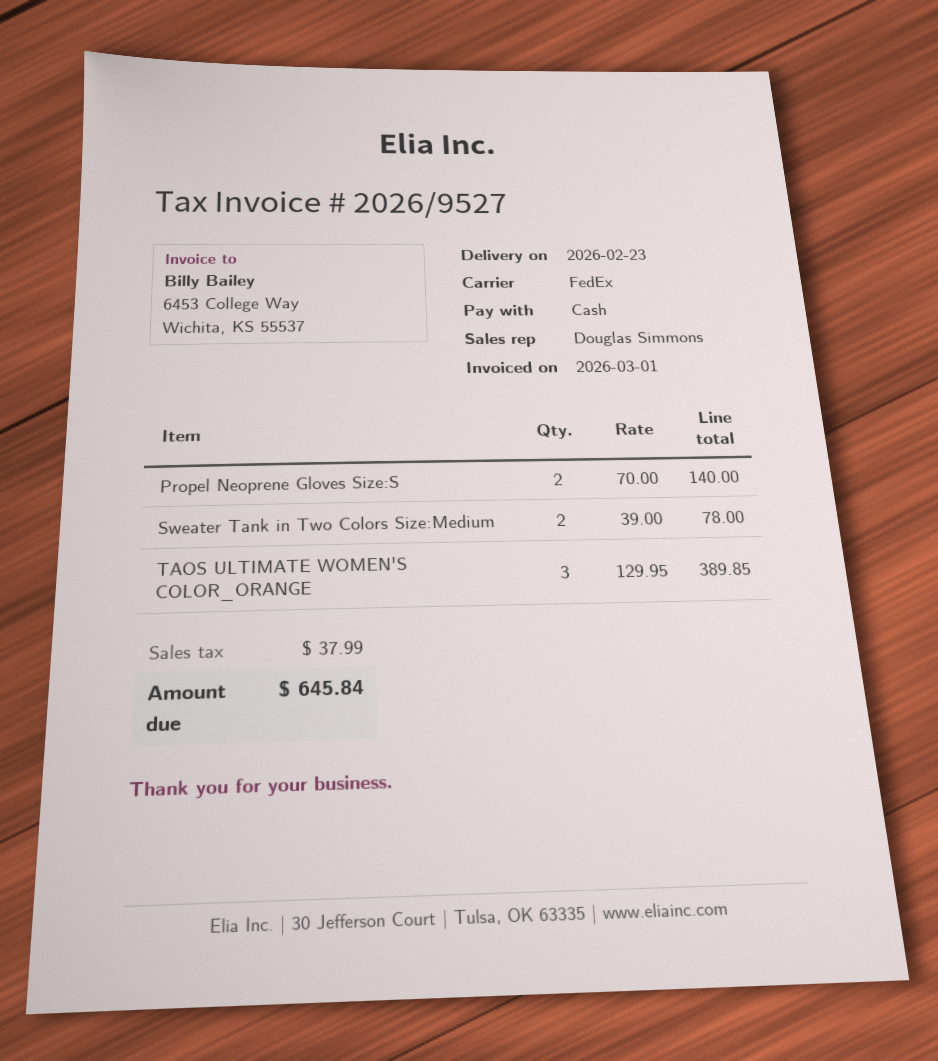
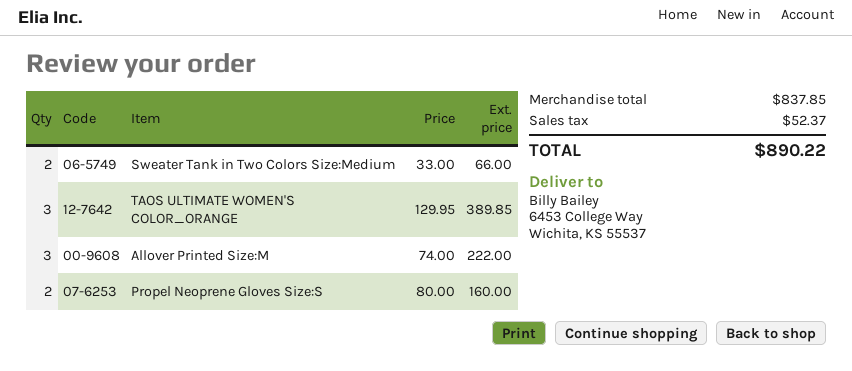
Propel Neoprene Gloves Size:S: 2 x 70.00 = 140.00 -> 2 x 80.00 = 160.00
Sweater Tank in Two Colors Size:Medium: 2 x 39.00 = 78.00 -> 2 x 33.00 = 66.00
Allover Printed Size:M: none -> 3 x 74.00 = 222.00
tax: 37.99 -> 52.37
total: 645.84 -> 890.22

